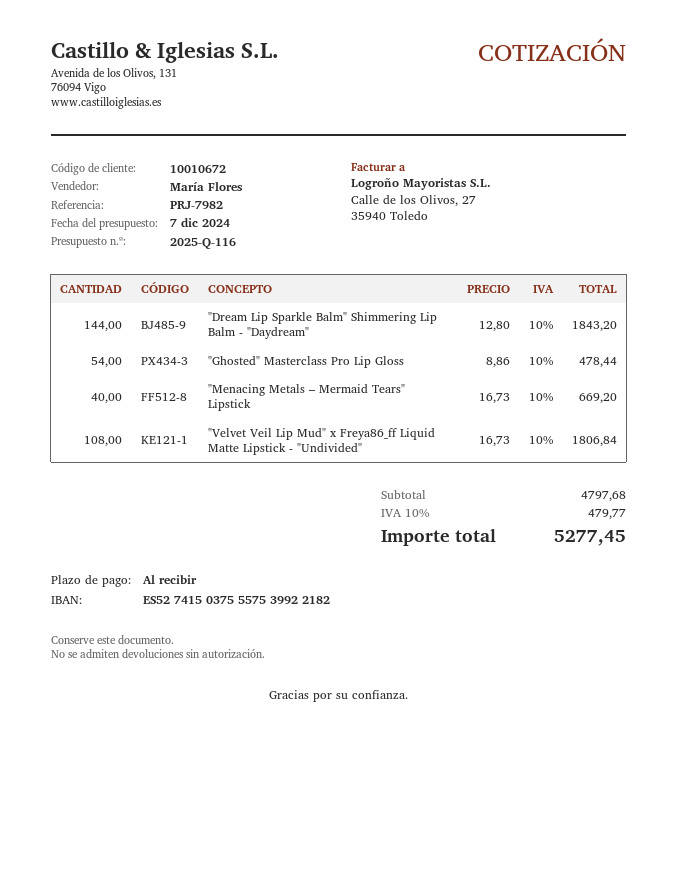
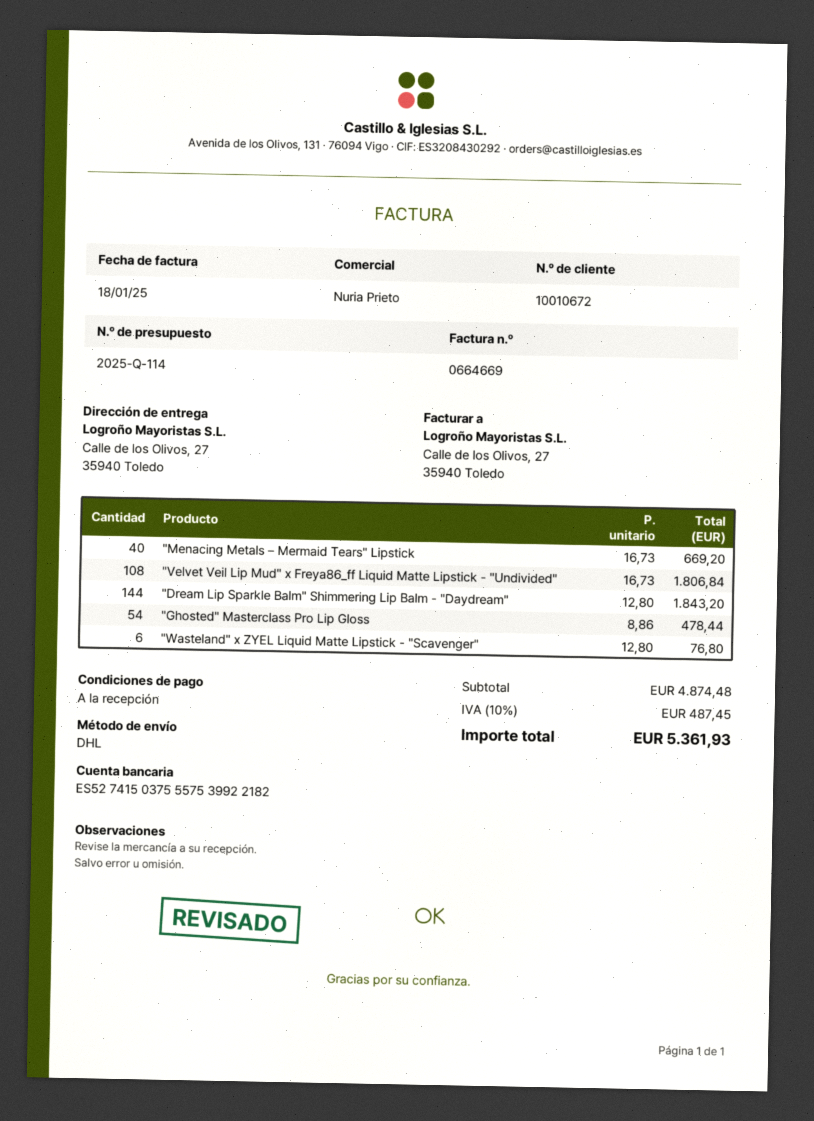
quote number: 2025-Q-116 -> 2025-Q-114
sales rep: María Flores -> Nuria Prieto
"Wasteland" x ZYEL Liquid Matte Lipstick - "Scavenger": none -> 6 x 12.80 = 76.80
subtotal: 4797.68 -> 4874.48
tax: 10% = 479.77 -> 10% = 487.45
total: 5277.45 -> 5361.93

